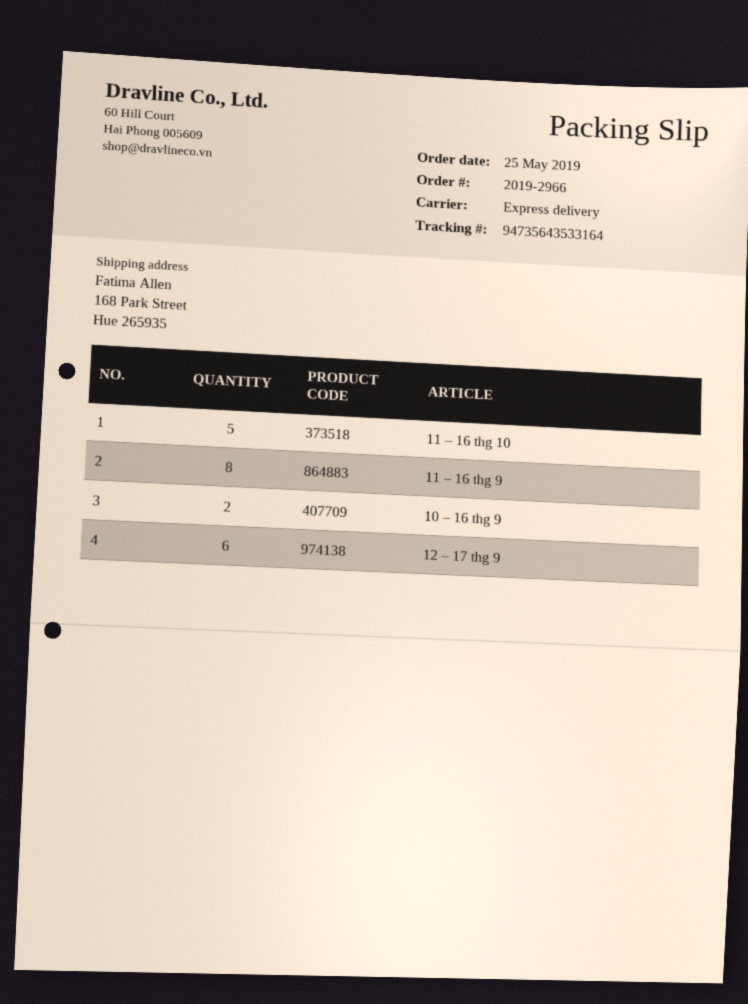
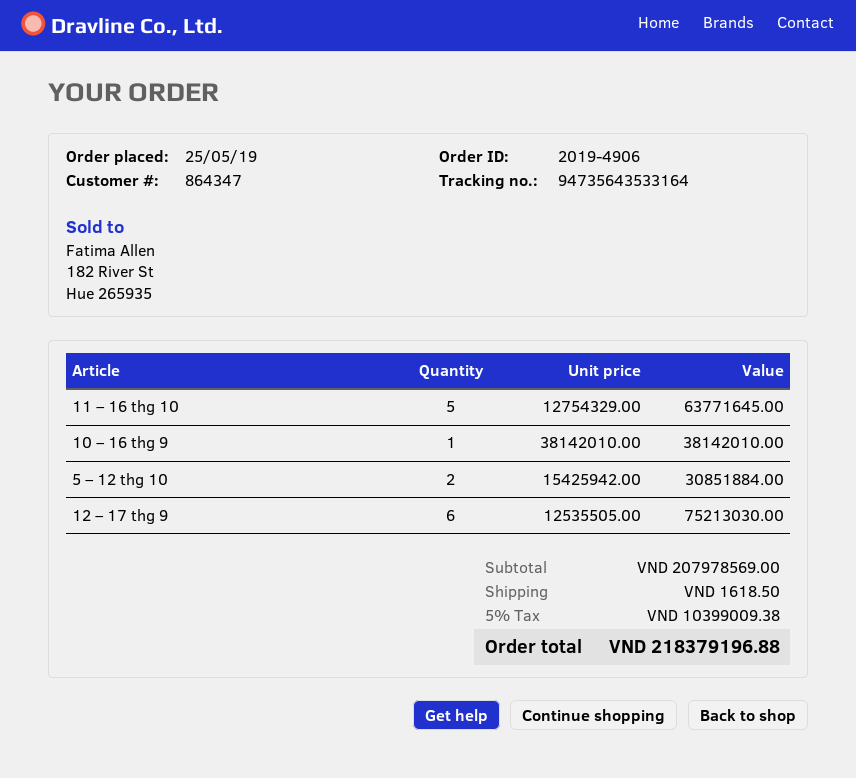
order number: 2019-2966 -> 2019-4906
11 – 16 thg 9: 8 -> none
10 – 16 thg 9: 2 -> 1
5 – 12 thg 10: none -> 2

